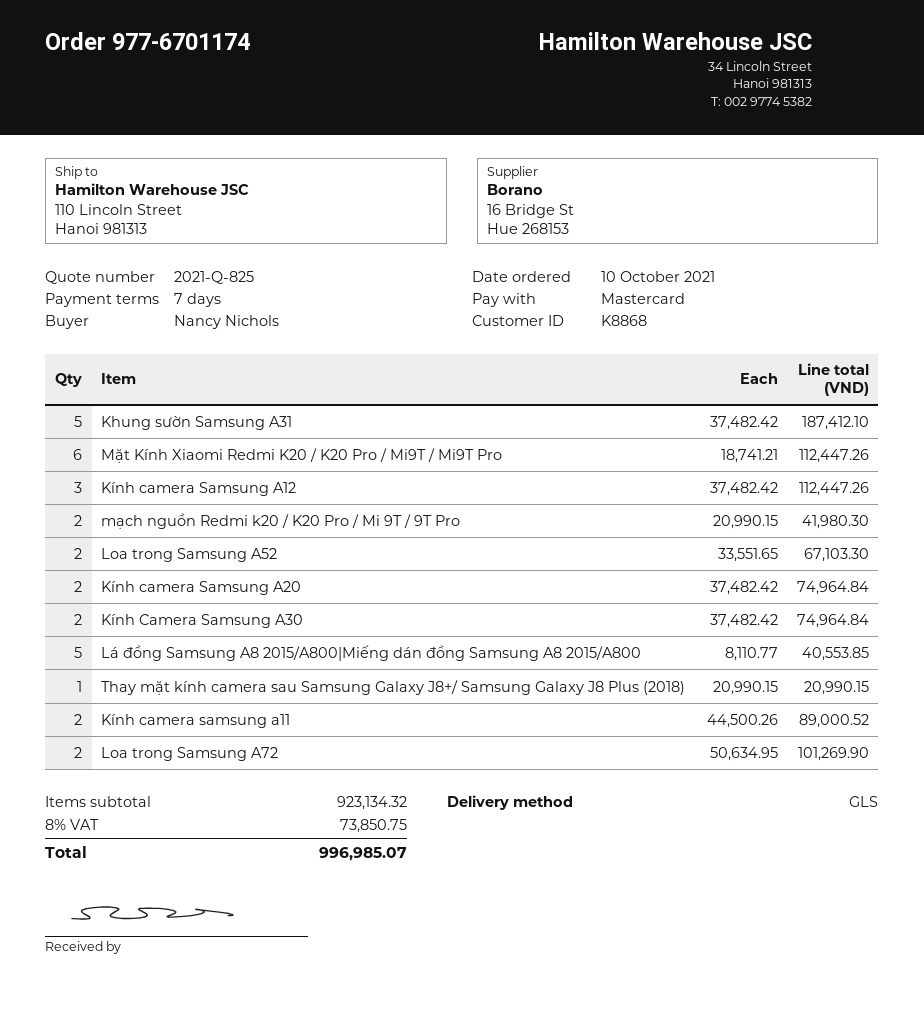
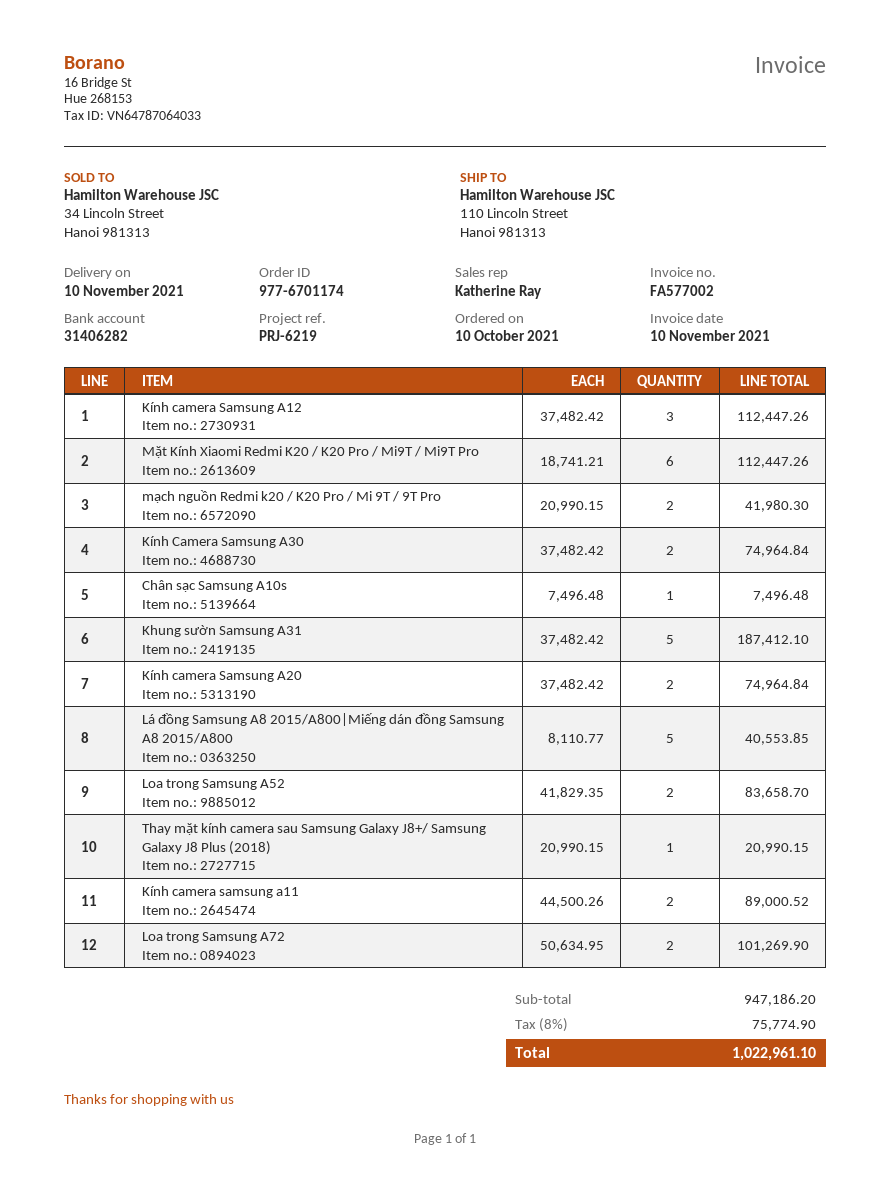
Loa trong Samsung A52: 2 x 33551.65 = 67103.30 -> 2 x 41829.35 = 83658.70
Chân sạc Samsung A10s: none -> 1 x 7496.48 = 7496.48
subtotal: 923134.32 -> 947186.20
tax: 8% = 73850.75 -> 8% = 75774.90
total: 996985.07 -> 1022961.10

